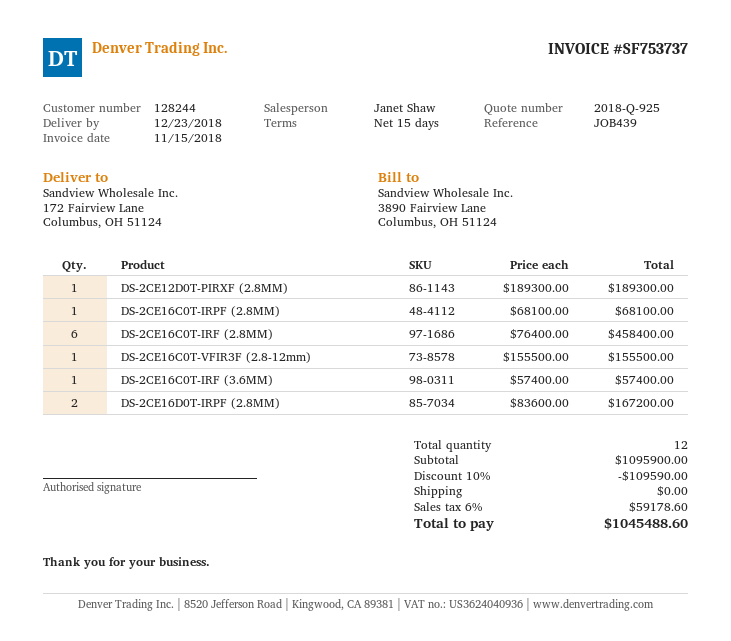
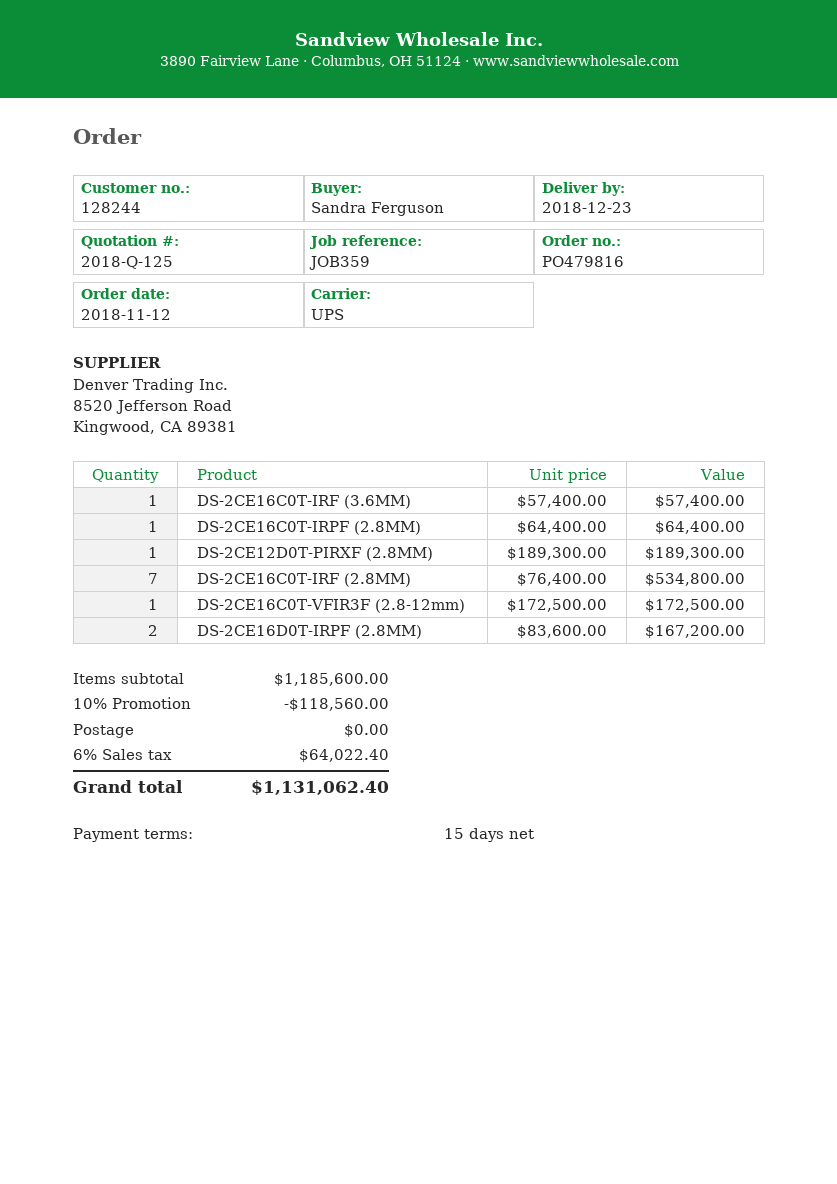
quote number: 2018-Q-925 -> 2018-Q-125
reference: JOB439 -> JOB359
DS-2CE16C0T-IRPF (2.8MM): 1 x 68100.00 = 68100.00 -> 1 x 64400.00 = 64400.00
DS-2CE16C0T-IRF (2.8MM): 6 x 76400.00 = 458400.00 -> 7 x 76400.00 = 534800.00
DS-2CE16C0T-VFIR3F (2.8-12mm): 1 x 155500.00 = 155500.00 -> 1 x 172500.00 = 172500.00
subtotal: 1095900.00 -> 1185600.00
discount: 10% = 109590.00 -> 10% = 118560.00
tax: 6% = 59178.60 -> 6% = 64022.40
total: 1045488.60 -> 1131062.40

